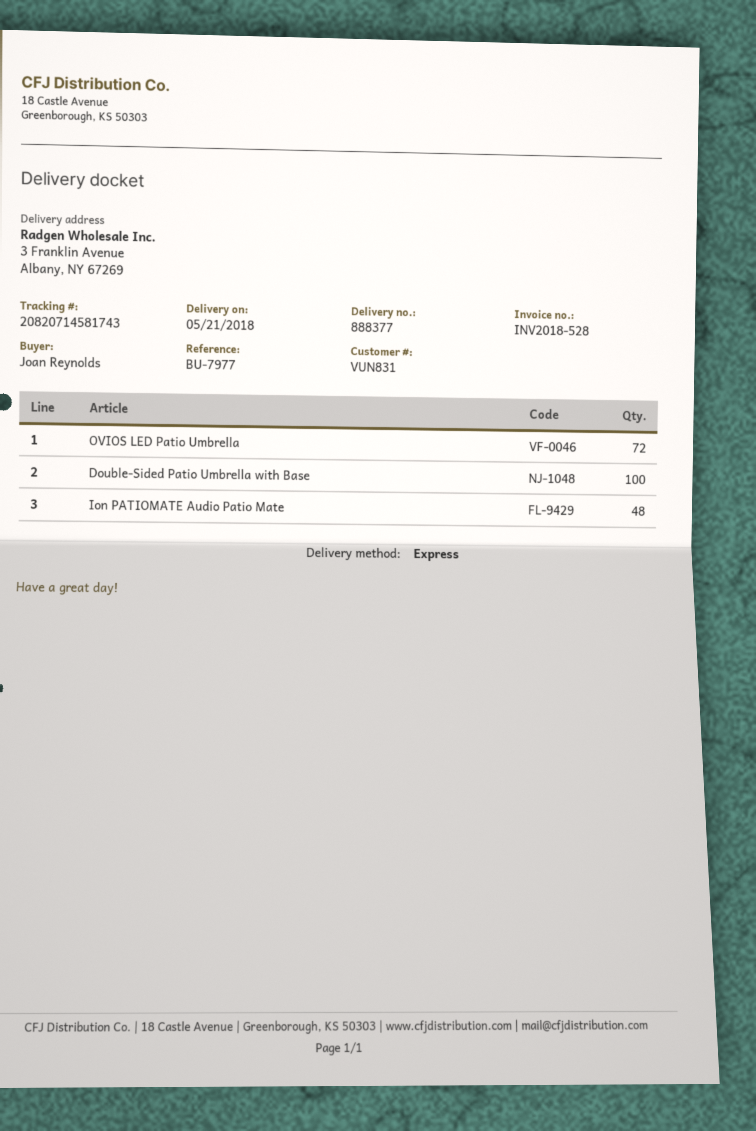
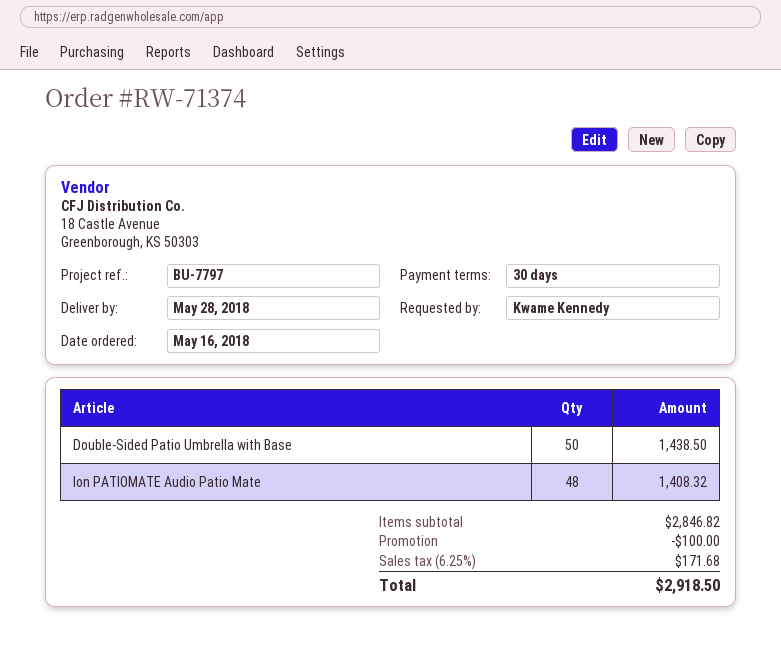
delivery date: 2018-05-21 -> 2018-05-28
reference: BU-7977 -> BU-7797
ordered by: Joan Reynolds -> Kwame Kennedy
OVIOS LED Patio Umbrella: 72 -> none
Double‑Sided Patio Umbrella with Base: 100 -> 50

